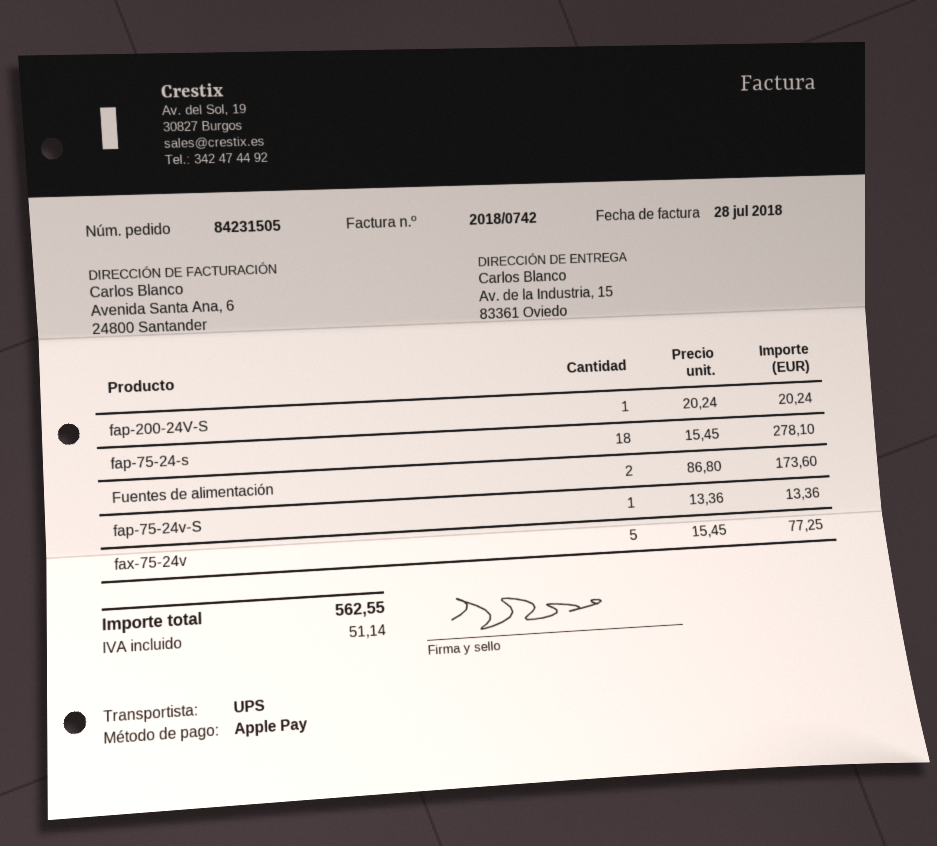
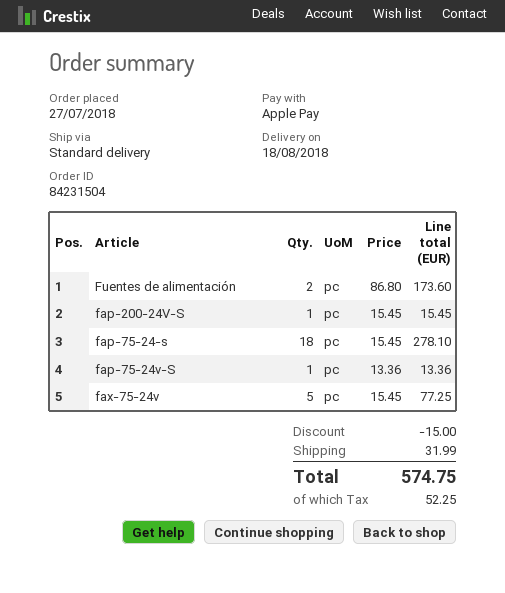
order number: 84231505 -> 84231504
shipping method: UPS -> standard
fap-200-24V-S: 1 x 20.24 = 20.24 -> 1 x 15.45 = 15.45
discount: none -> 15.00
shipping: none -> 31.99
tax: 51.14 -> 52.25
total: 562.55 -> 574.75

